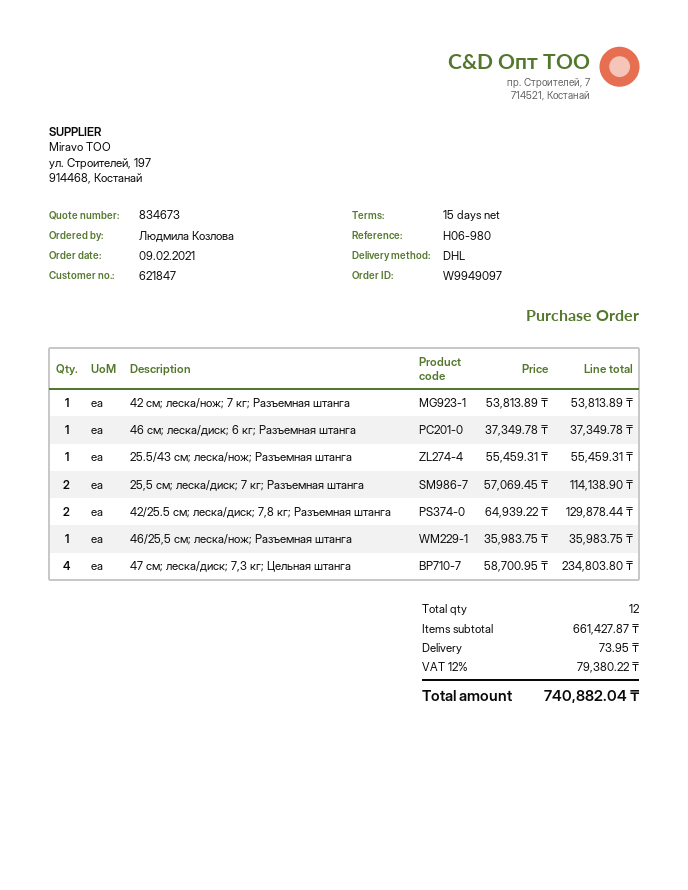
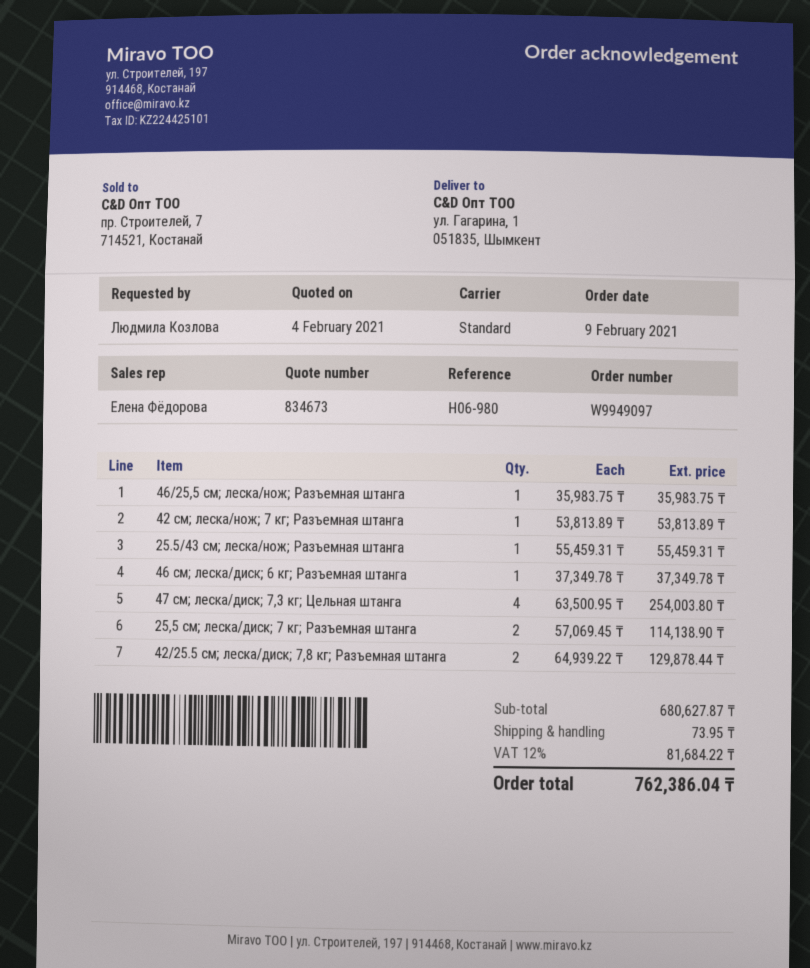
shipping method: DHL -> standard
47 см; леска/диск; 7,3 кг; Цельная штанга: 4 x 58700.95 = 234803.80 -> 4 x 63500.95 = 254003.80
subtotal: 661427.87 -> 680627.87
tax: 12% = 79380.22 -> 12% = 81684.22
total: 740882.04 -> 762386.04

